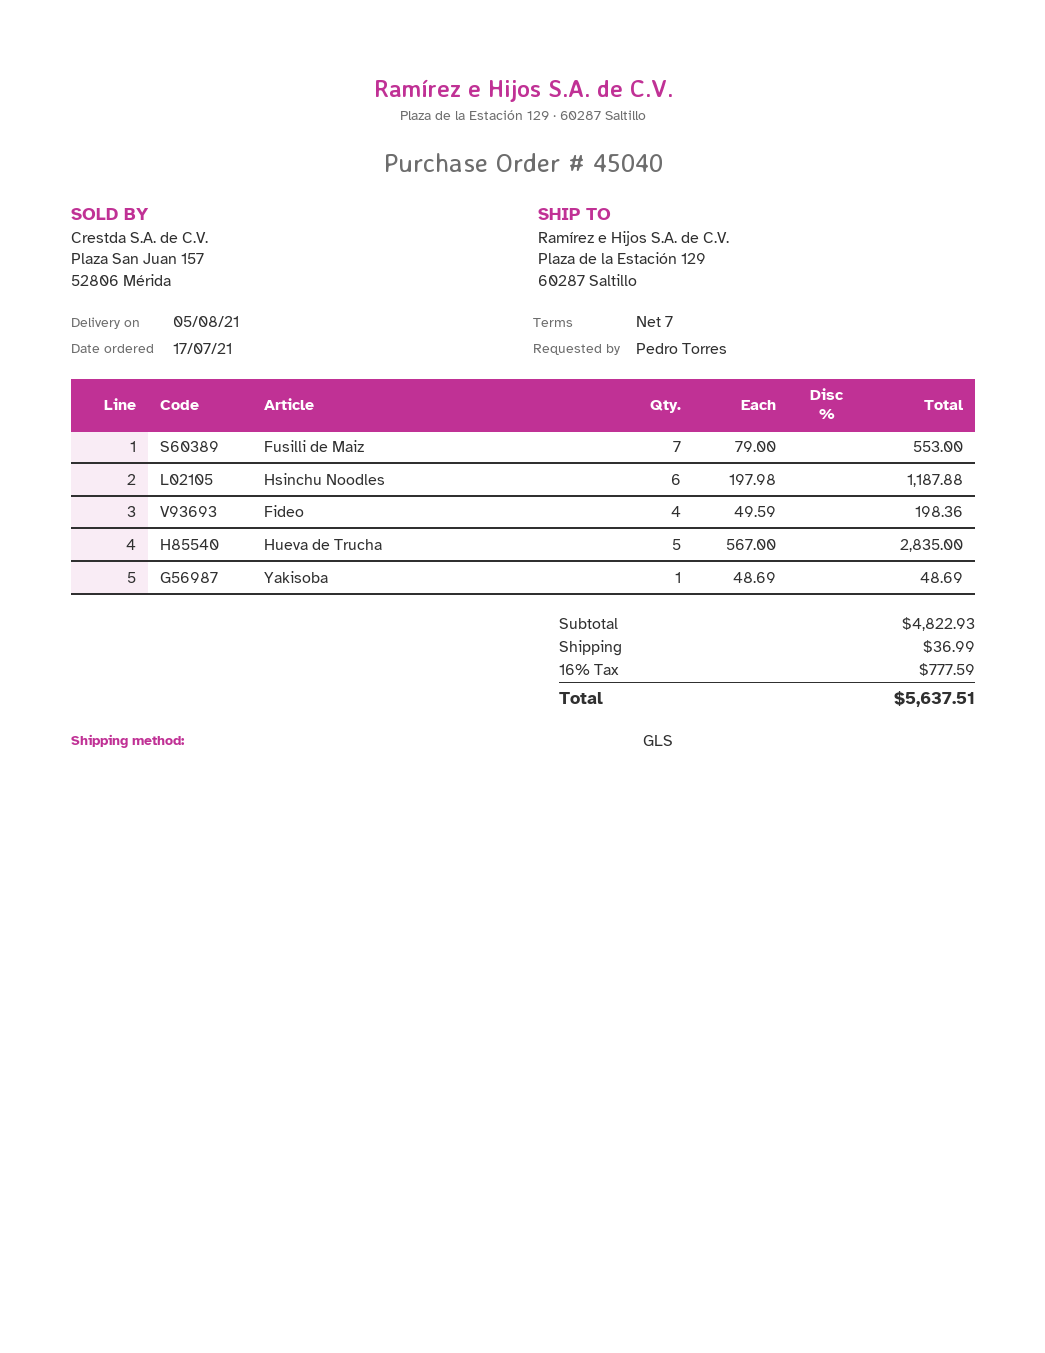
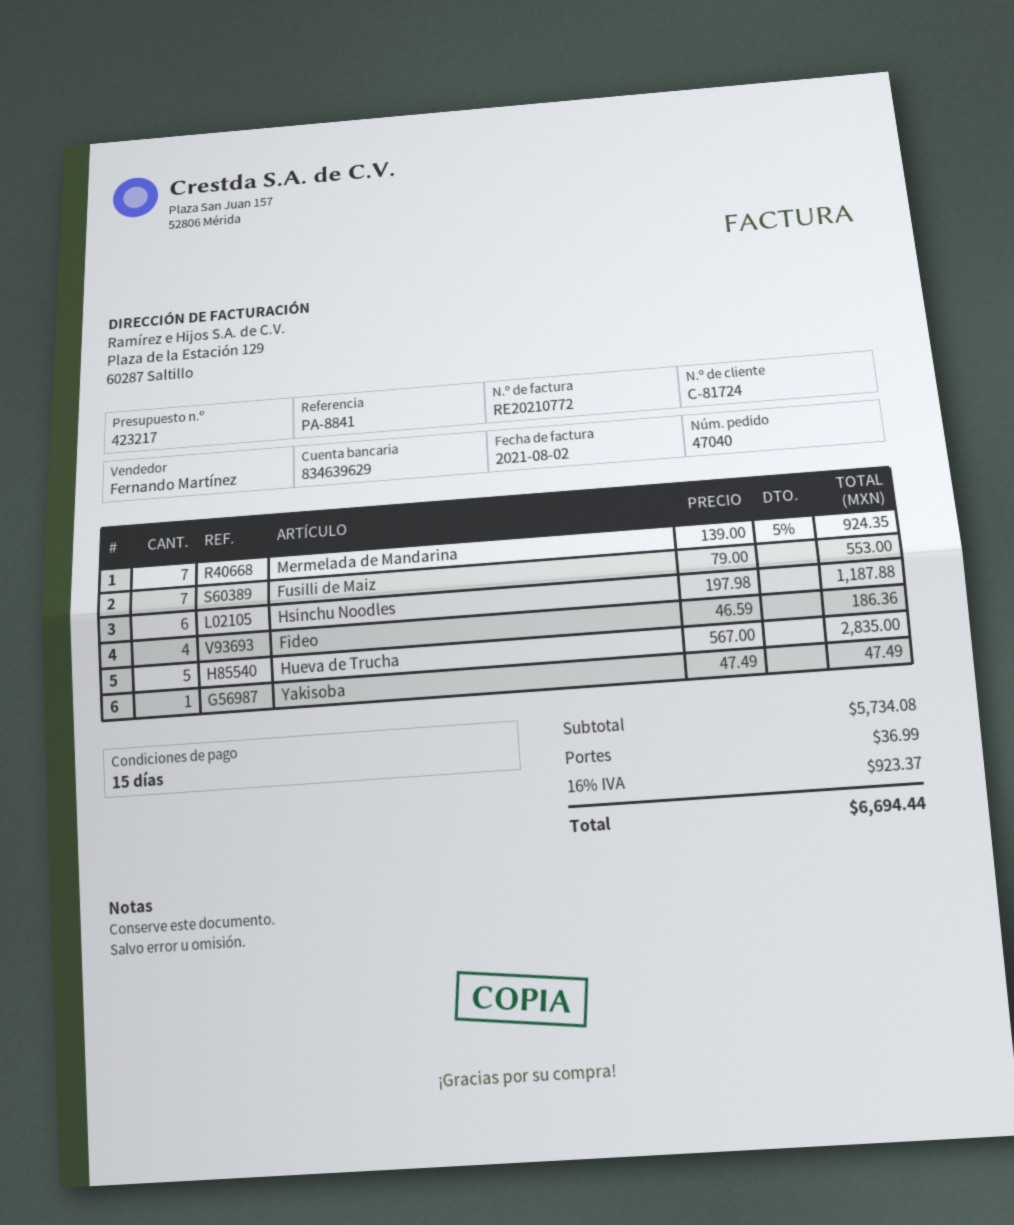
order number: 45040 -> 47040
payment terms: 7 days -> 15 days
Fideo: 4 x 49.59 = 198.36 -> 4 x 46.59 = 186.36
Yakisoba: 1 x 48.69 = 48.69 -> 1 x 47.49 = 47.49
Mermelada de Mandarina: none -> 7 x 139.00 - 5% = 924.35
subtotal: 4822.93 -> 5734.08
tax: 16% = 777.59 -> 16% = 923.37
total: 5637.51 -> 6694.44

